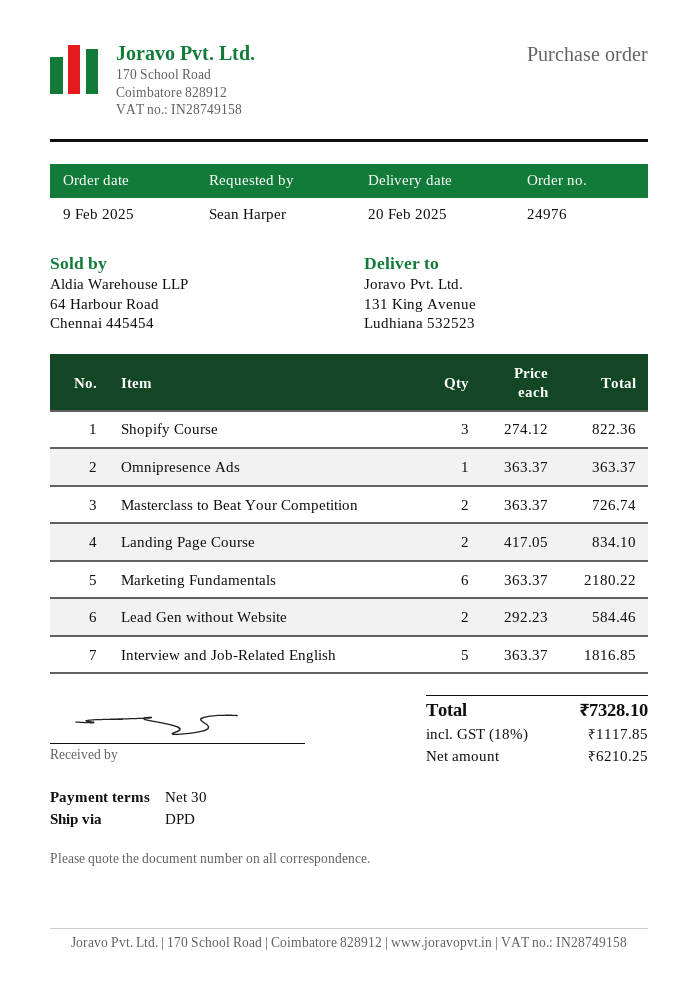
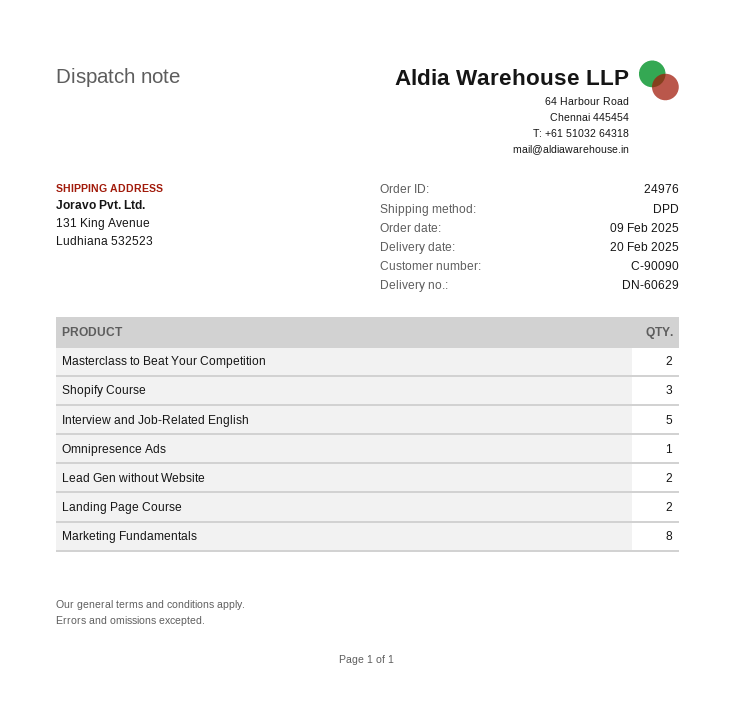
Marketing Fundamentals: 6 -> 8

